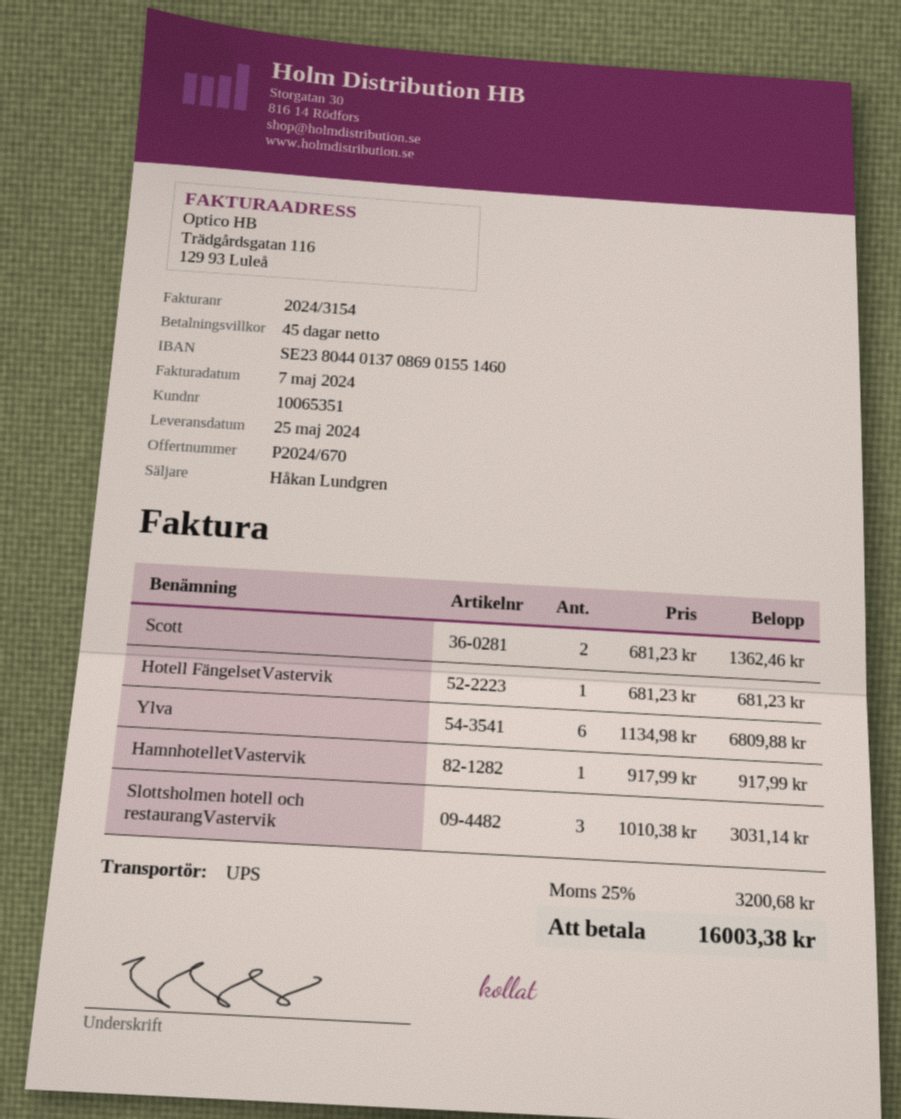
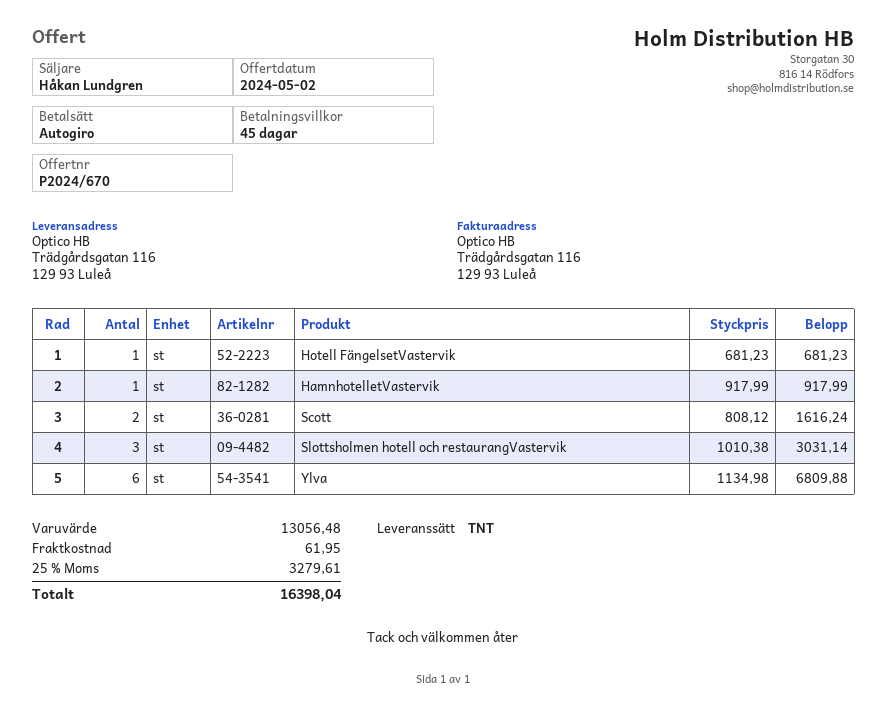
shipping method: UPS -> TNT
Scott: 2 x 681.23 = 1362.46 -> 2 x 808.12 = 1616.24
shipping: none -> 61.95
tax: 25% = 3200.68 -> 25% = 3279.61
total: 16003.38 -> 16398.04

